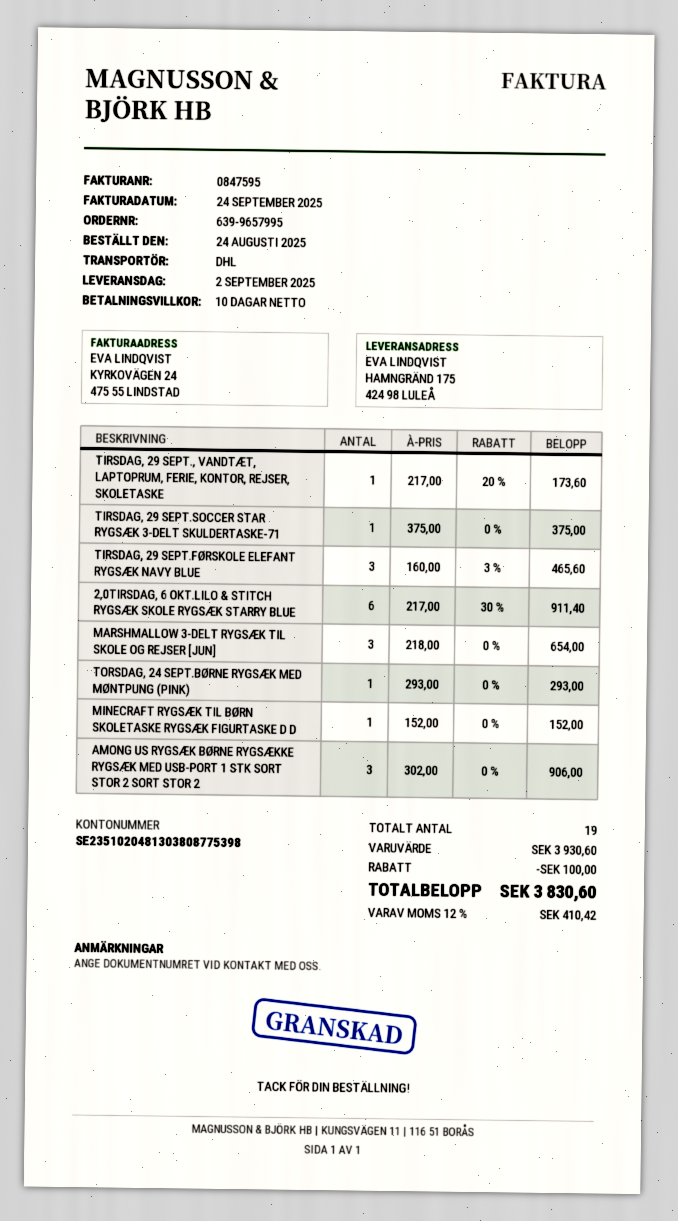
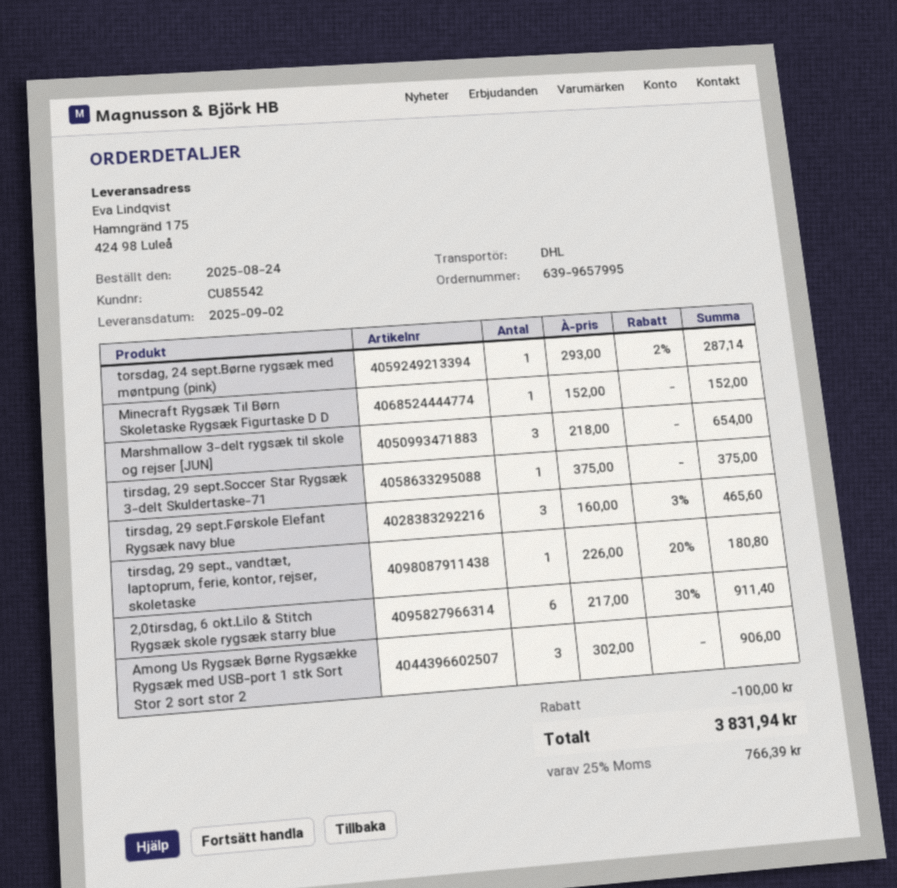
TIRSDAG, 29 SEPT., VANDTÆT, LAPTOPRUM, FERIE, KONTOR, REJSER, SKOLETASKE: 1 x 217.00 - 20% = 173.60 -> 1 x 226.00 - 20% = 180.80
TORSDAG, 24 SEPT.BØRNE RYGSÆK MED MØNTPUNG (PINK): 1 x 293.00 = 293.00 -> 1 x 293.00 - 2% = 287.14
tax: 12% = 410.42 -> 25% = 766.39
total: 3830.60 -> 3831.94

